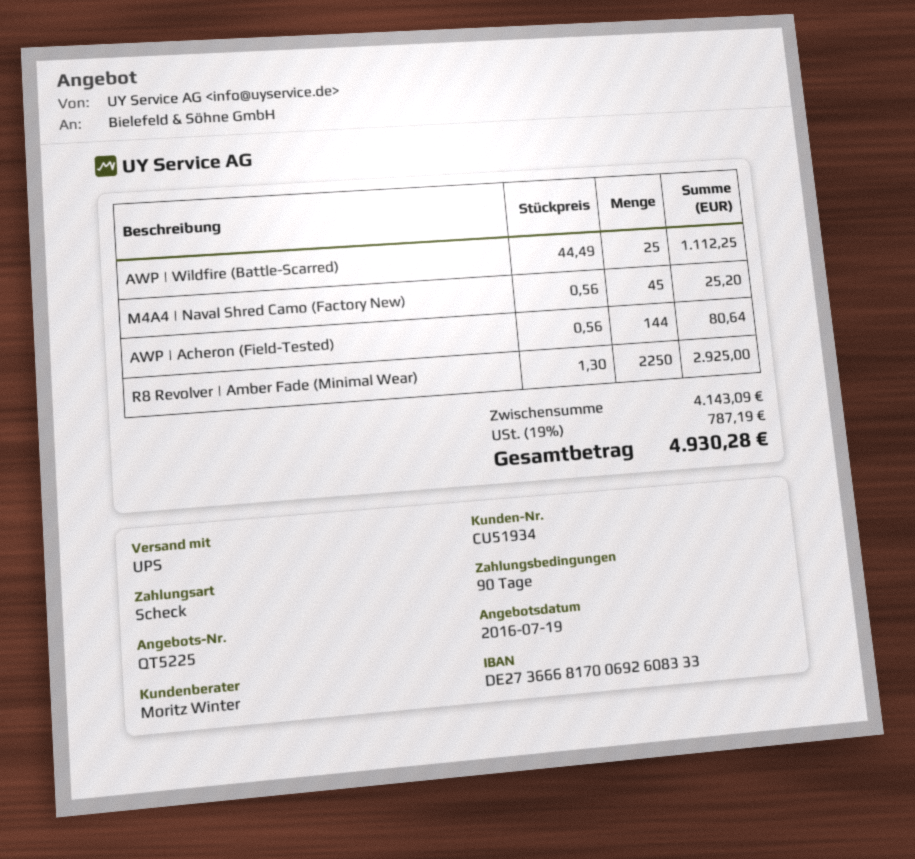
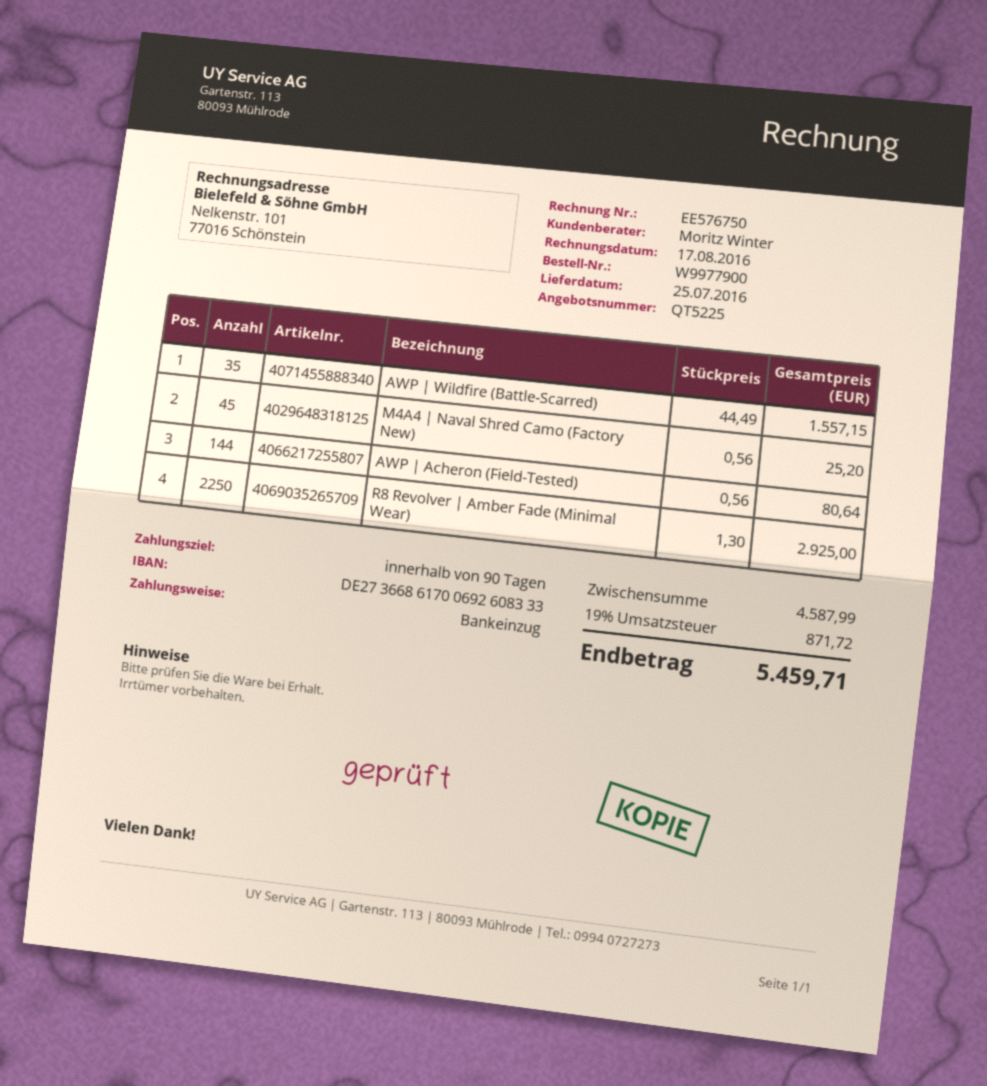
payment method: cheque -> direct debit
bank account: DE27366681700692608333 -> DE27366861700692608333
AWP | Wildfire (Battle-Scarred): 25 x 44.49 = 1112.25 -> 35 x 44.49 = 1557.15
subtotal: 4143.09 -> 4587.99
tax: 19% = 787.19 -> 19% = 871.72
total: 4930.28 -> 5459.71

